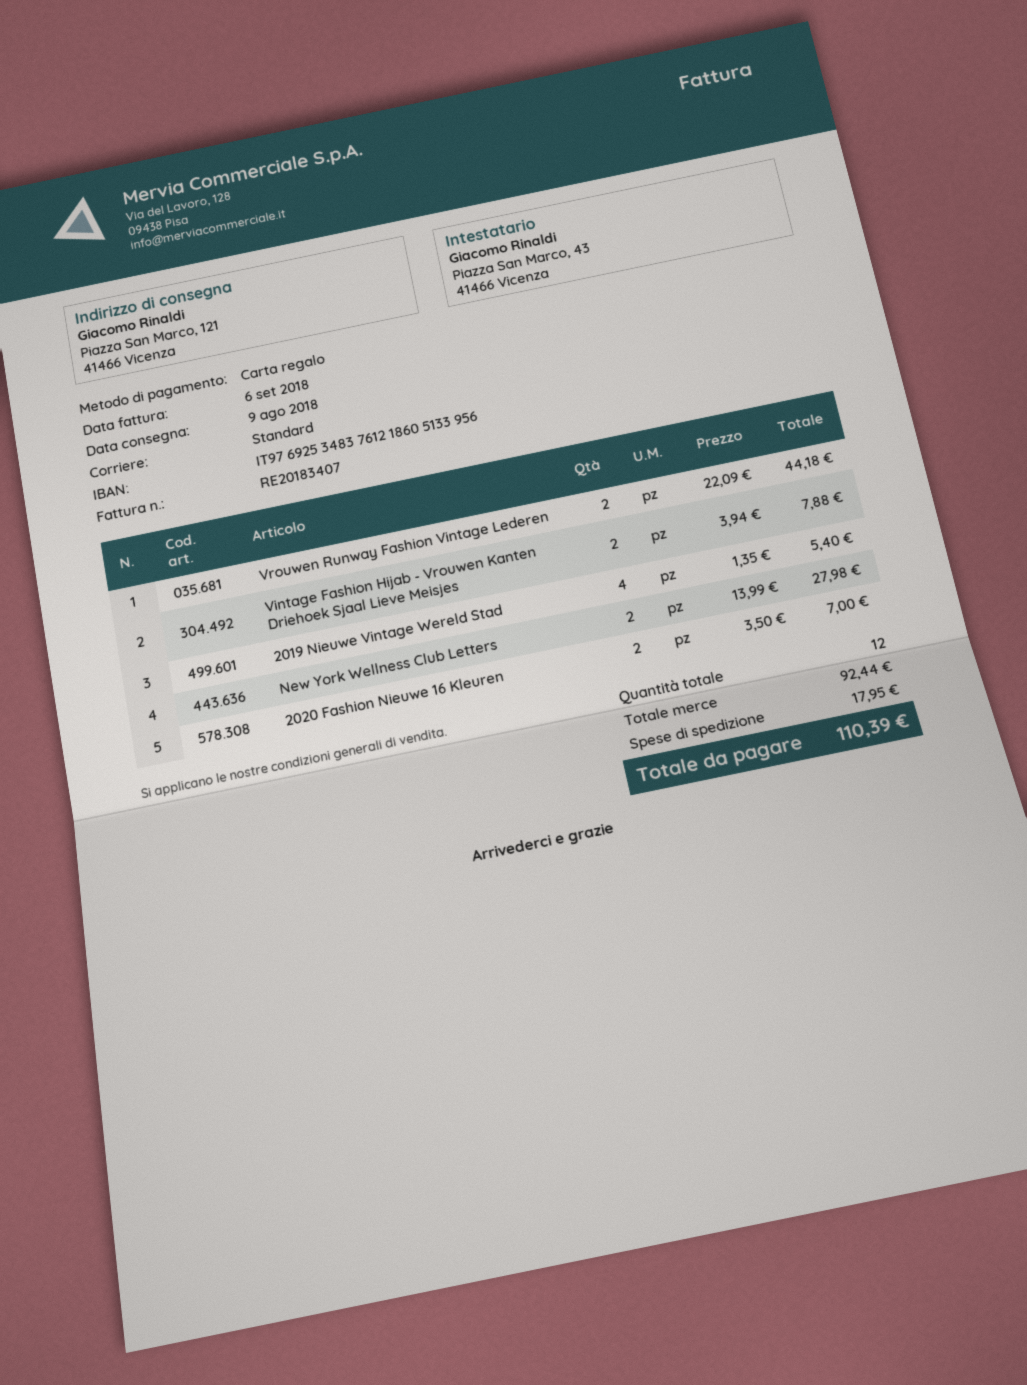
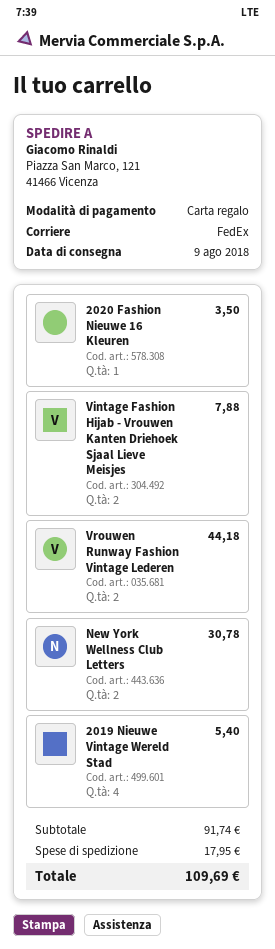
shipping method: standard -> FedEx
New York Wellness Club Letters: 2 for 27.98 -> 2 for 30.78
2020 Fashion Nieuwe 16 Kleuren: 2 for 7.00 -> 1 for 3.50
subtotal: 92.44 -> 91.74
total: 110.39 -> 109.69

